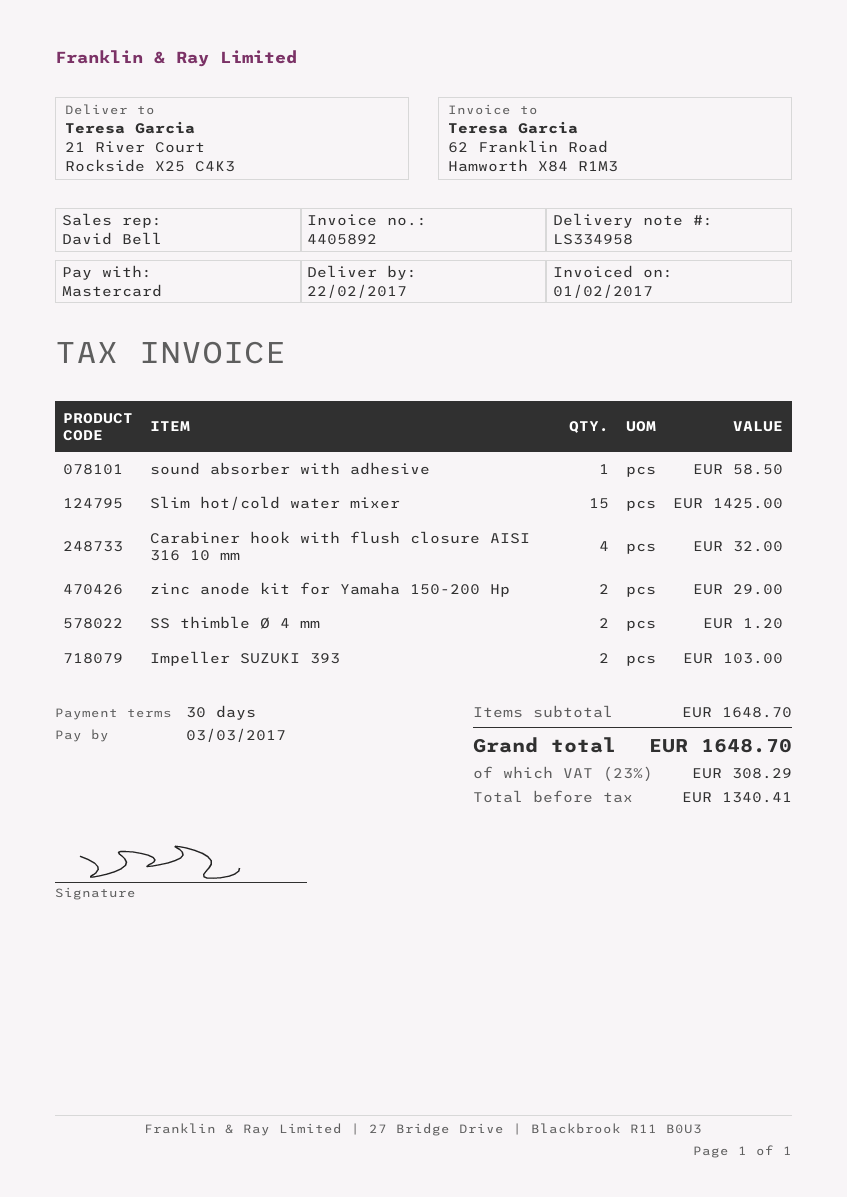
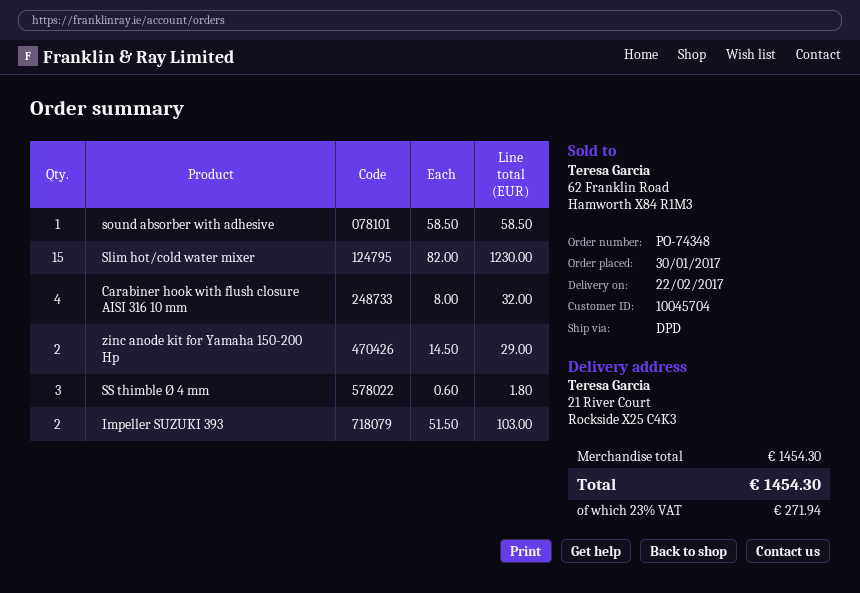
Slim hot/cold water mixer: 15 for 1425.00 -> 15 for 1230.00
SS thimble Ø 4 mm: 2 for 1.20 -> 3 for 1.80
subtotal: 1648.70 -> 1454.30
tax: 23% = 308.29 -> 23% = 271.94
total: 1648.70 -> 1454.30

